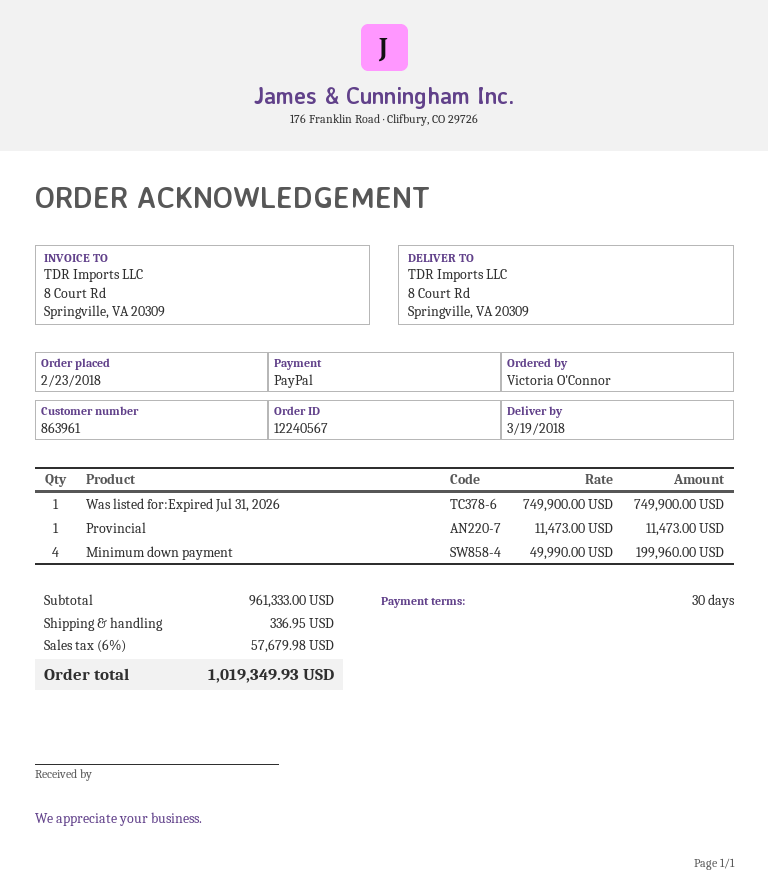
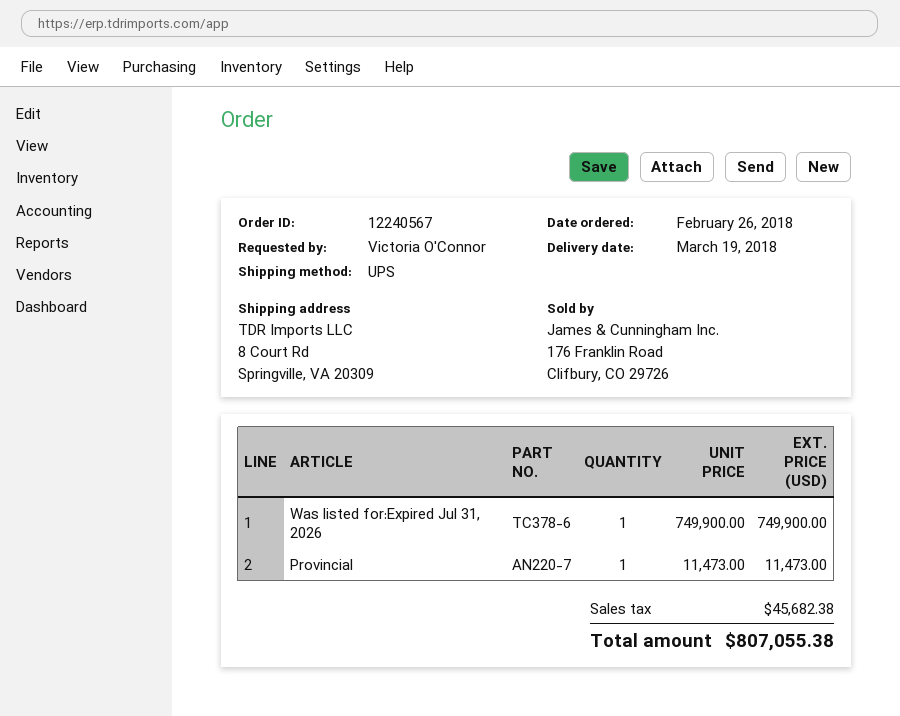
order date: 2018-02-23 -> 2018-02-26
Minimum down payment: 4 x 49990.00 = 199960.00 -> none
shipping: 336.95 -> none
tax: 57679.98 -> 45682.38
total: 1019349.93 -> 807055.38

